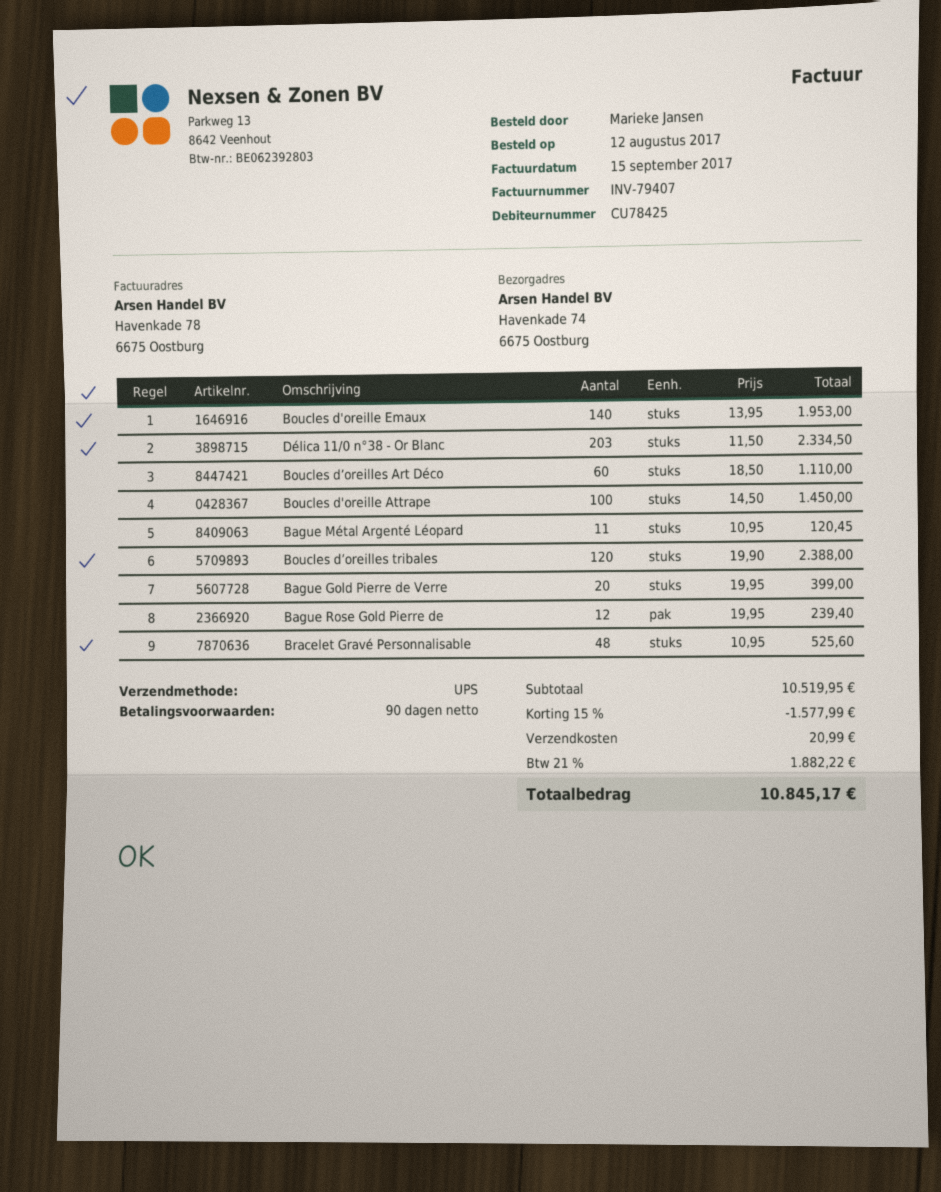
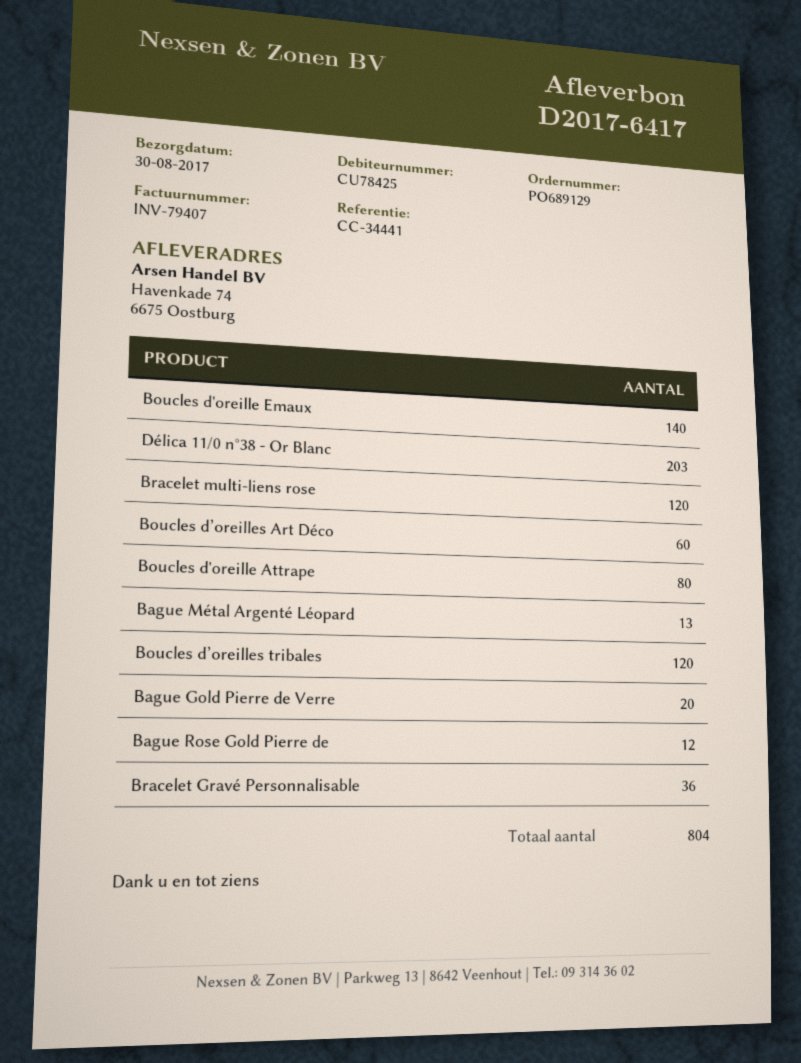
Boucles d'oreille Attrape: 100 -> 80
Bague Métal Argenté Léopard: 11 -> 13
Bracelet Gravé Personnalisable: 48 -> 36
Bracelet multi-liens rose: none -> 120

